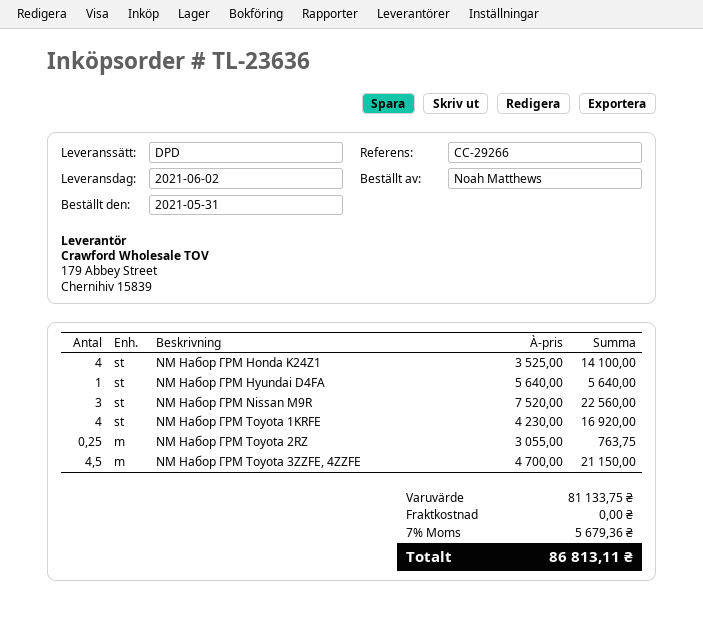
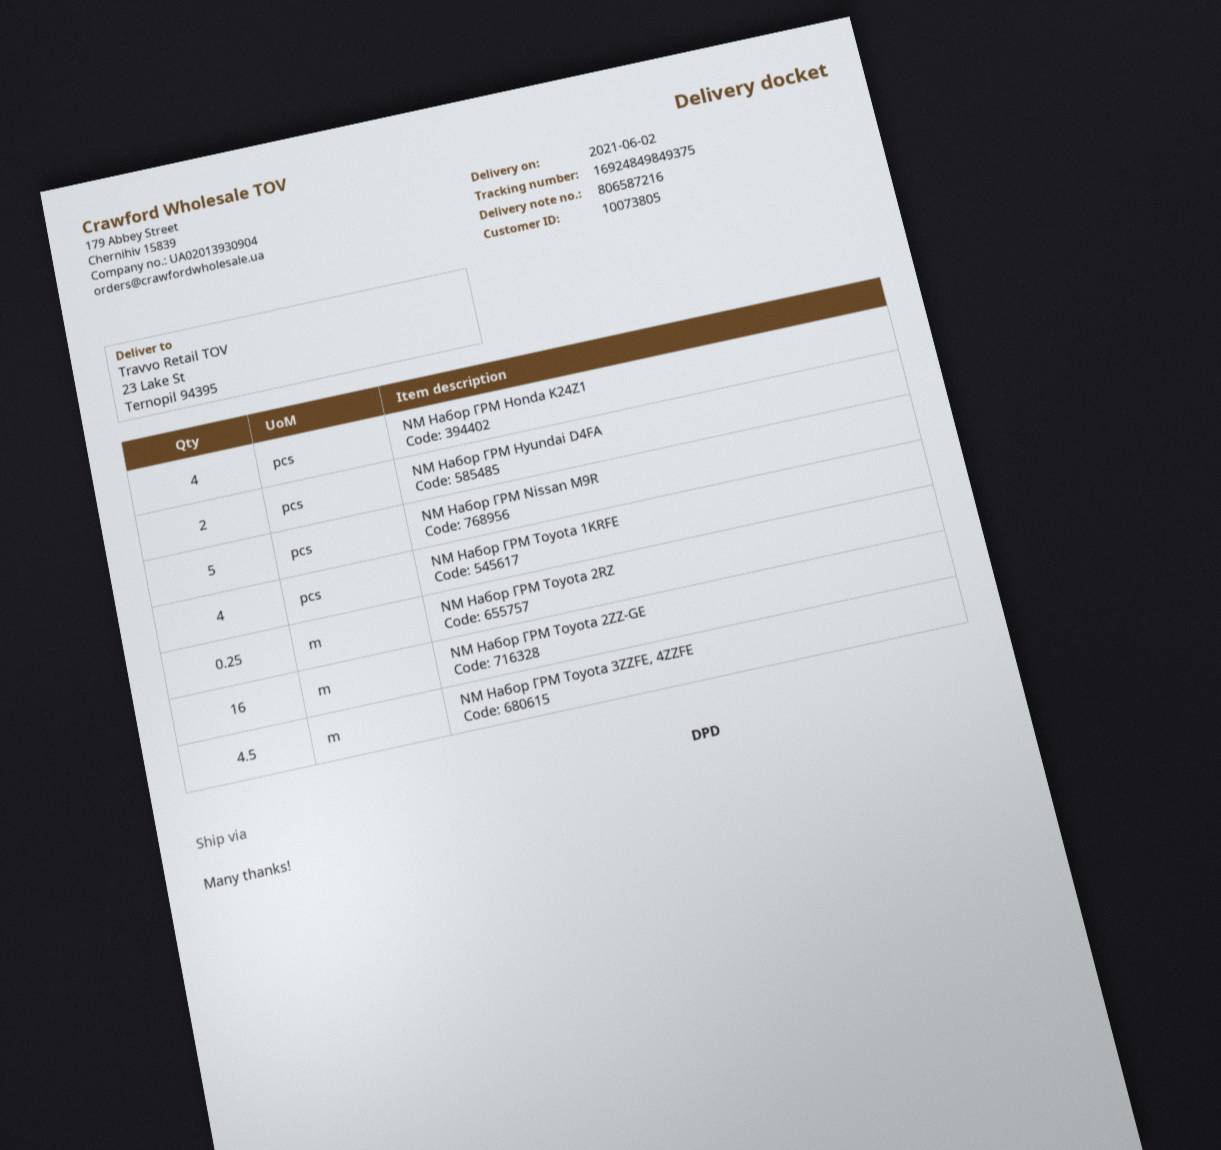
NM Набор ГРМ Hyundai D4FA: 1 -> 2
NM Набор ГРМ Nissan M9R: 3 -> 5
NM Набор ГРМ Toyota 2ZZ-GE: none -> 16

